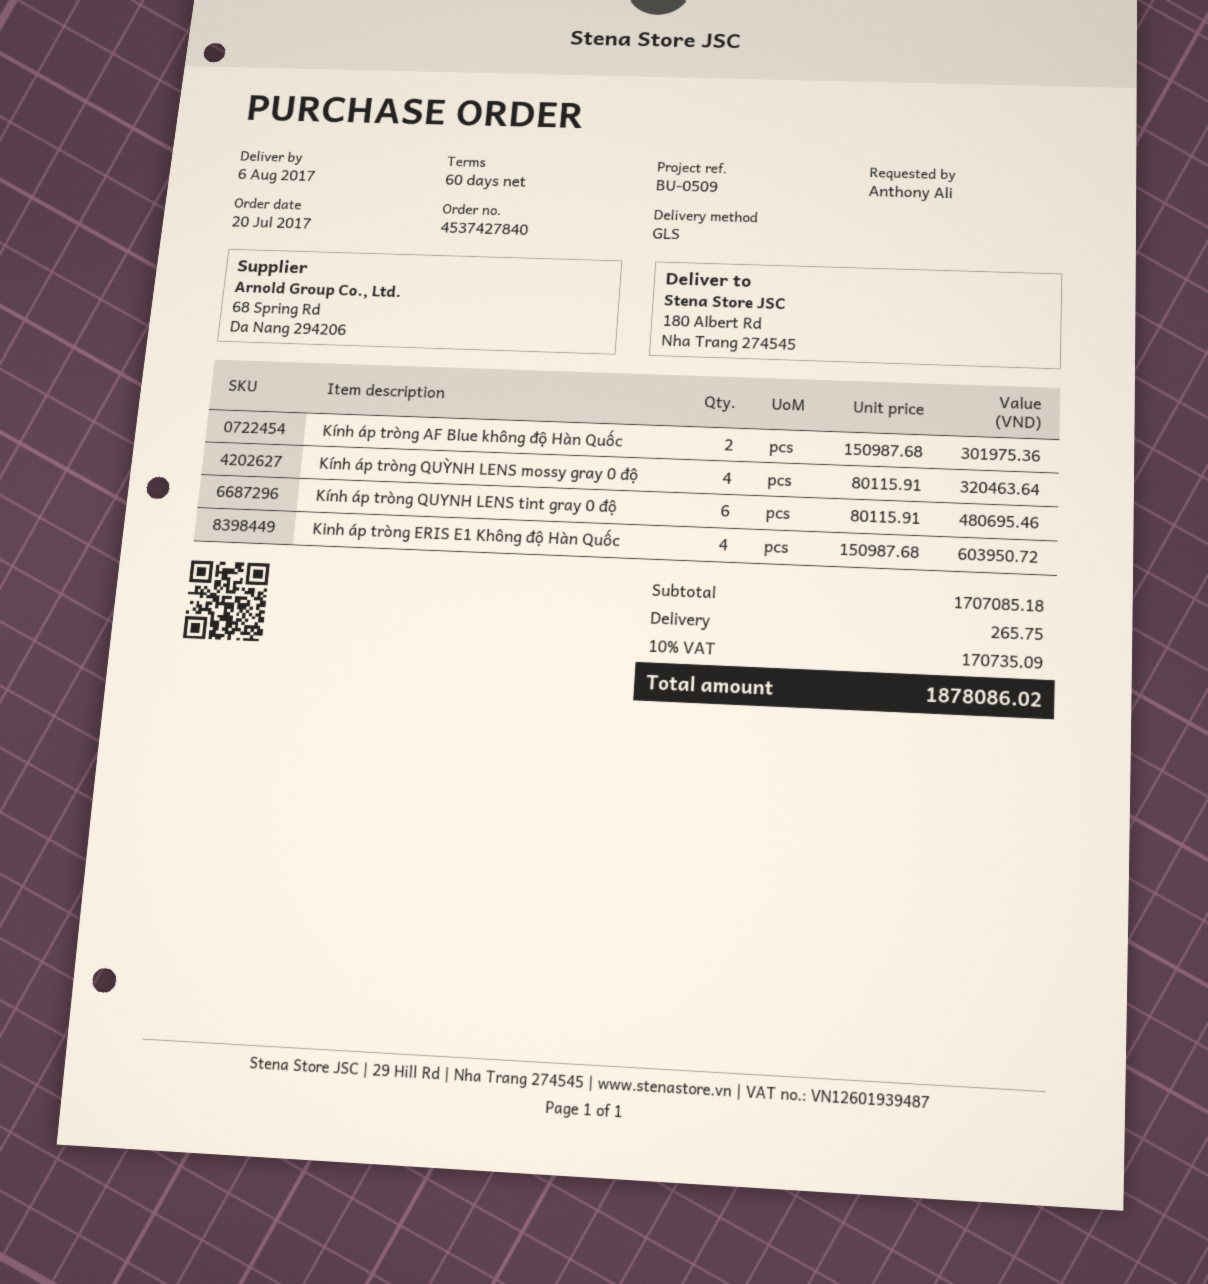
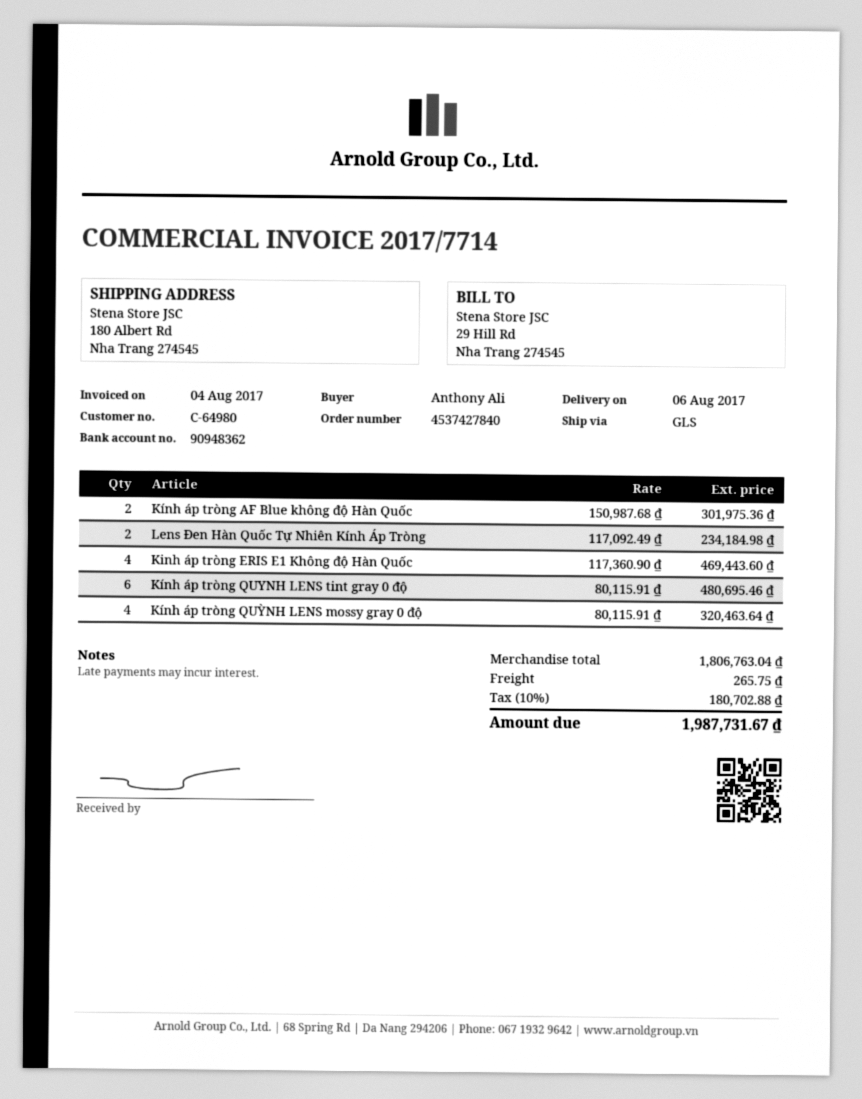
Kinh áp tròng ERIS E1 Không độ Hàn Quốc: 4 x 150987.68 = 603950.72 -> 4 x 117360.90 = 469443.60
Lens Đen Hàn Quốc Tự Nhiên Kính Áp Tròng: none -> 2 x 117092.49 = 234184.98
subtotal: 1707085.18 -> 1806763.04
tax: 10% = 170735.09 -> 10% = 180702.88
total: 1878086.02 -> 1987731.67

